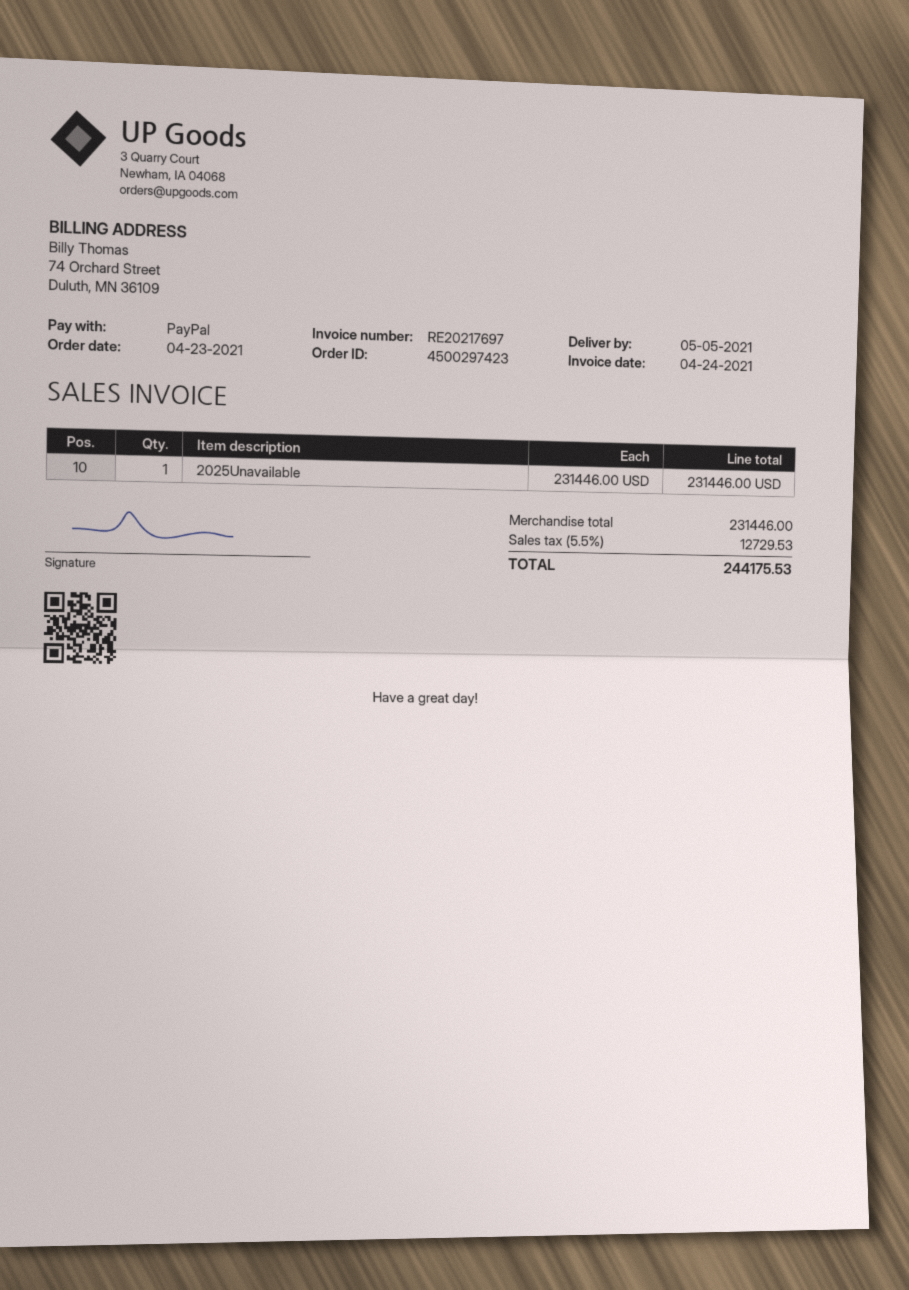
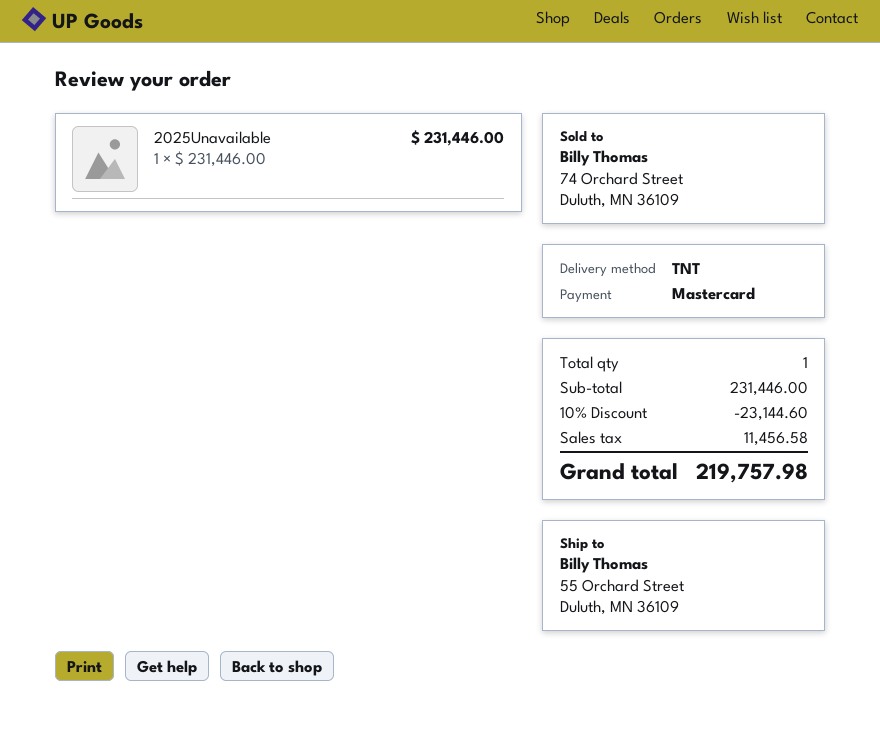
payment method: PayPal -> Mastercard
discount: none -> 10% = 23144.60
tax: 12729.53 -> 11456.58
total: 244175.53 -> 219757.98

